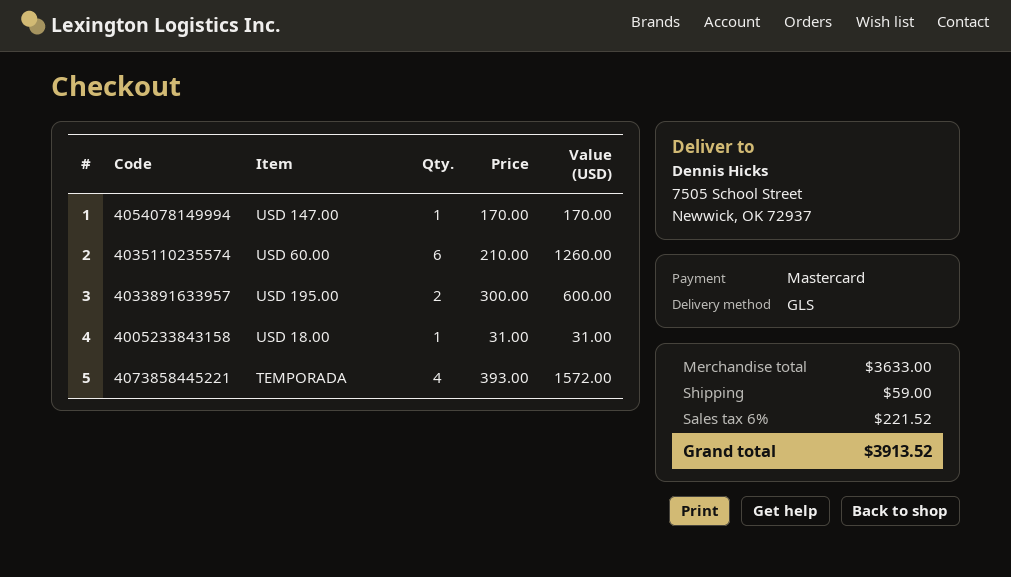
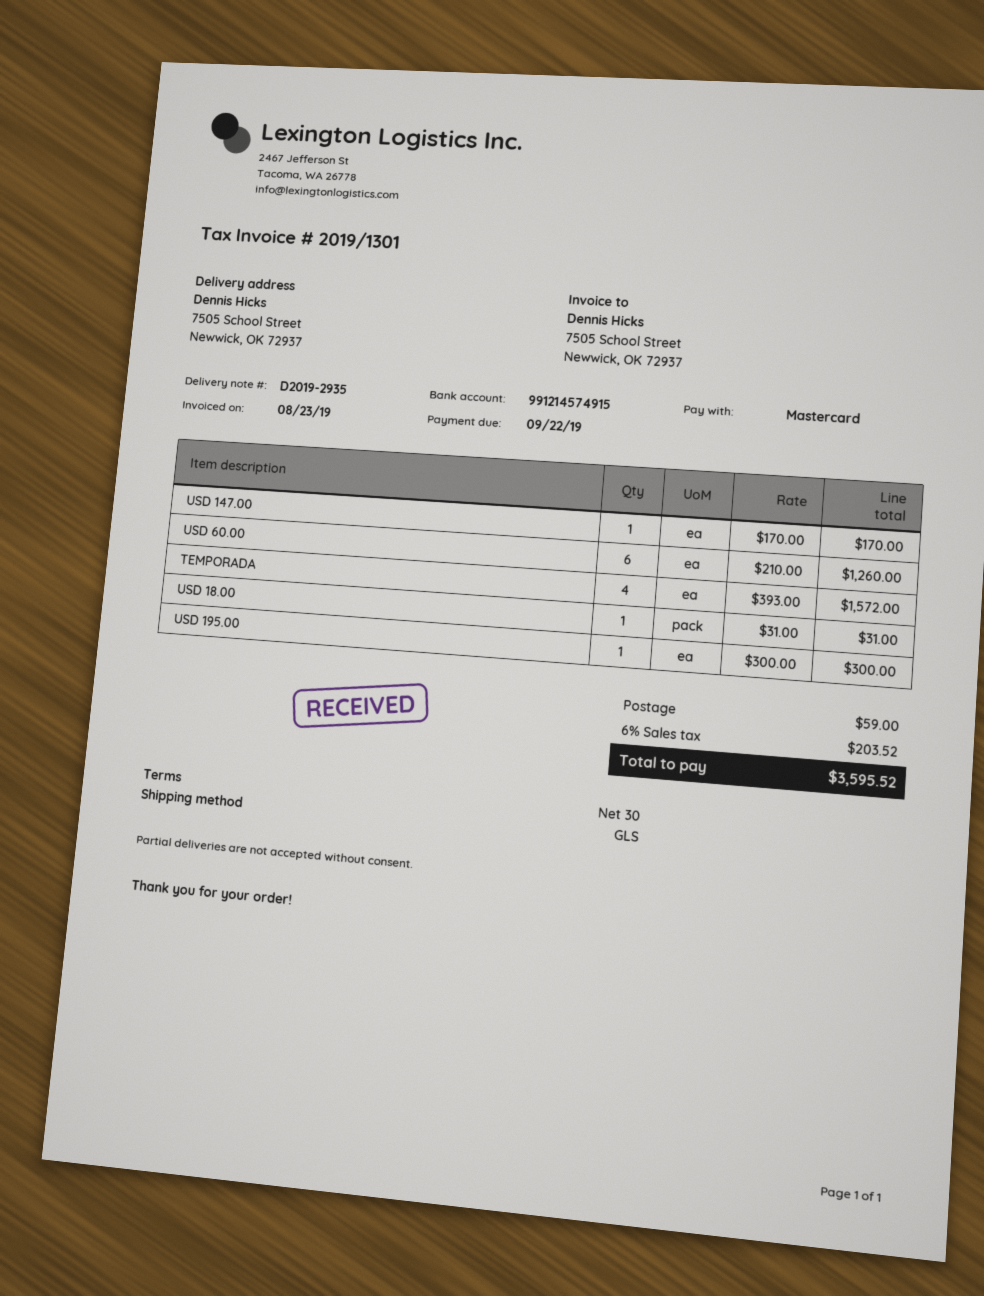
USD 195.00: 2 x 300.00 = 600.00 -> 1 x 300.00 = 300.00
tax: 6% = 221.52 -> 6% = 203.52
total: 3913.52 -> 3595.52

